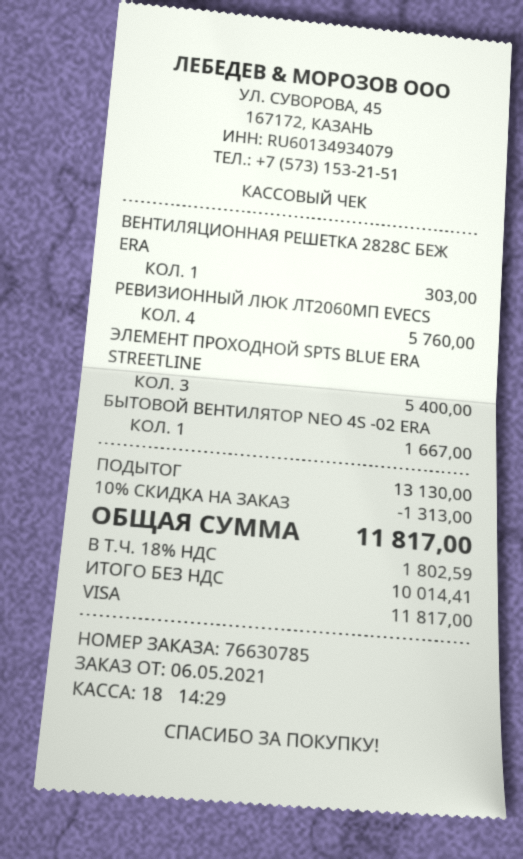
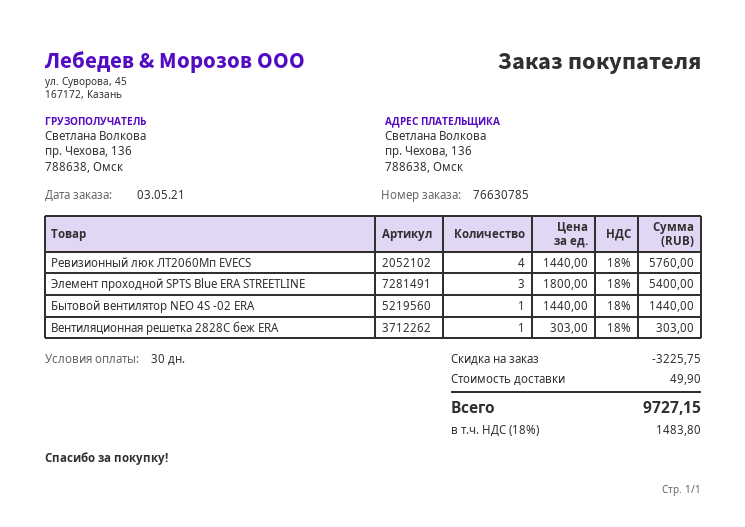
order date: 2021-05-06 -> 2021-05-03
БЫТОВОЙ ВЕНТИЛЯТОР NEO 4S -02 ERA: 1 for 1667.00 -> 1 for 1440.00
discount: 1313.00 -> 3225.75
shipping: none -> 49.90
tax: 18% = 1802.59 -> 18% = 1483.80
total: 11817.00 -> 9727.15

